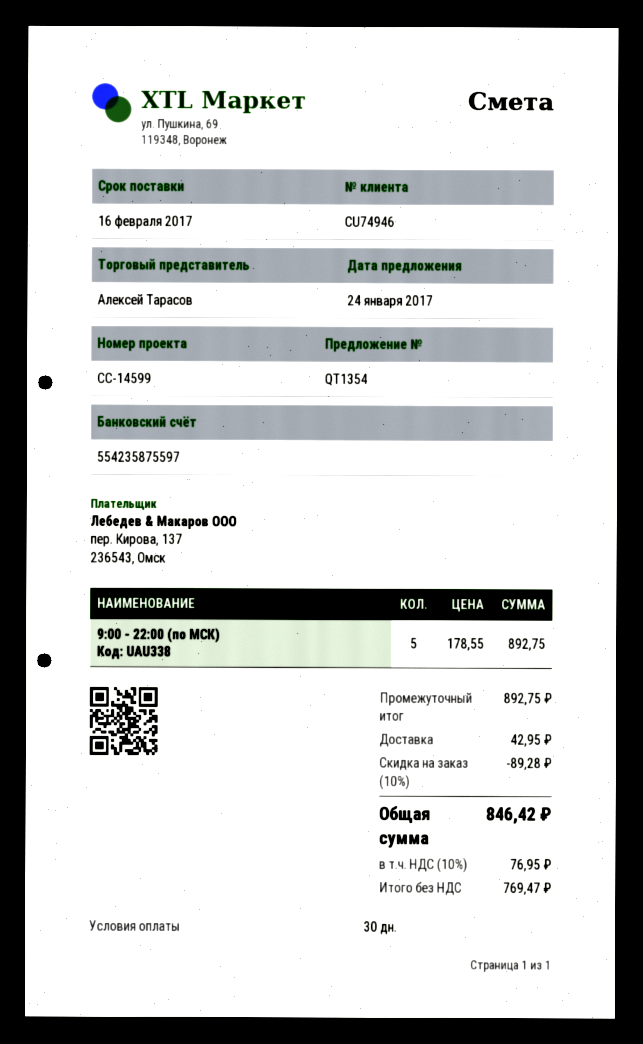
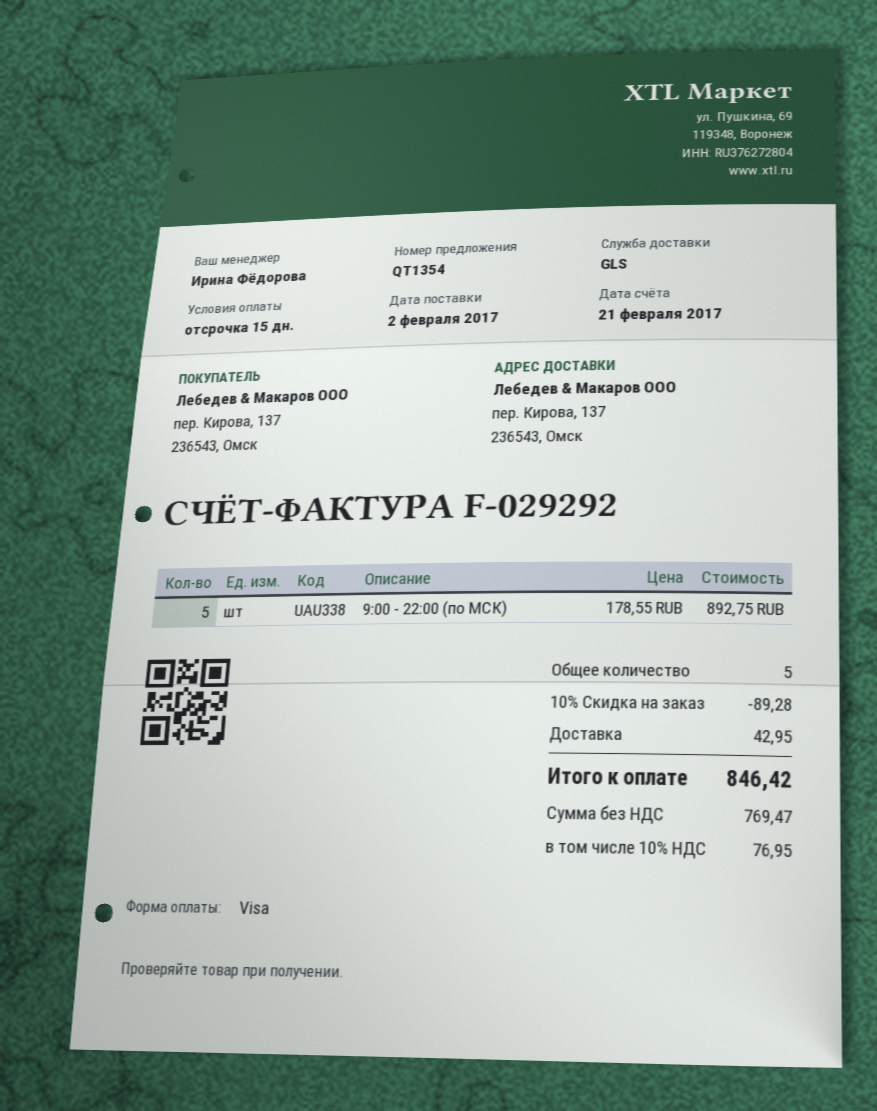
delivery date: 2017-02-16 -> 2017-02-02
payment terms: 30 days -> 15 days
sales rep: Алексей Тарасов -> Ирина Фёдорова

